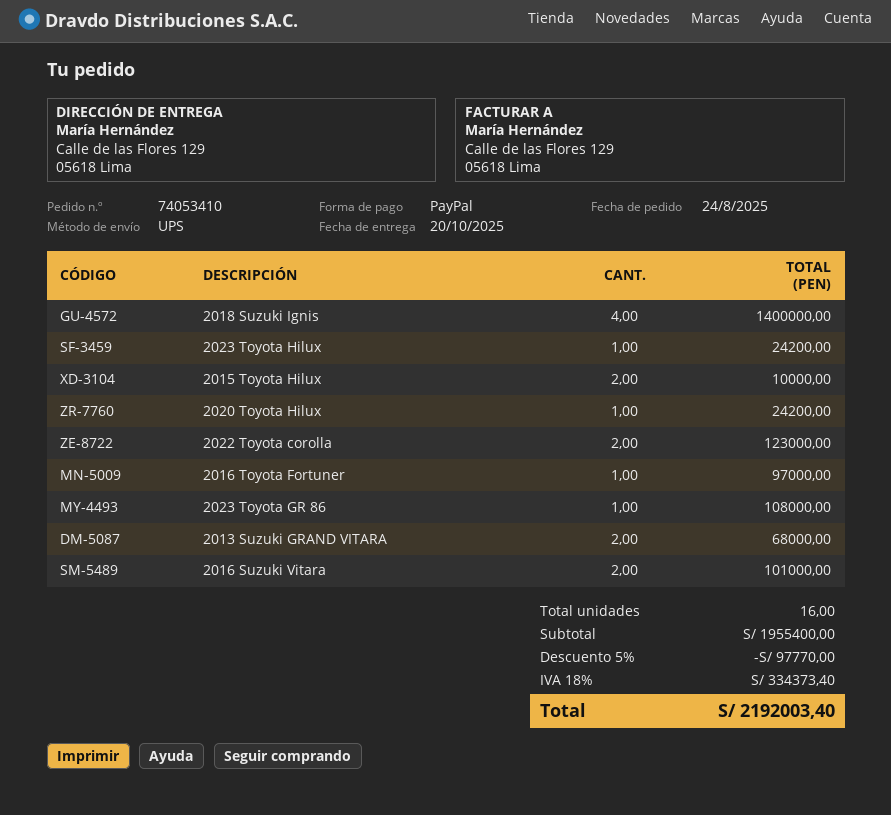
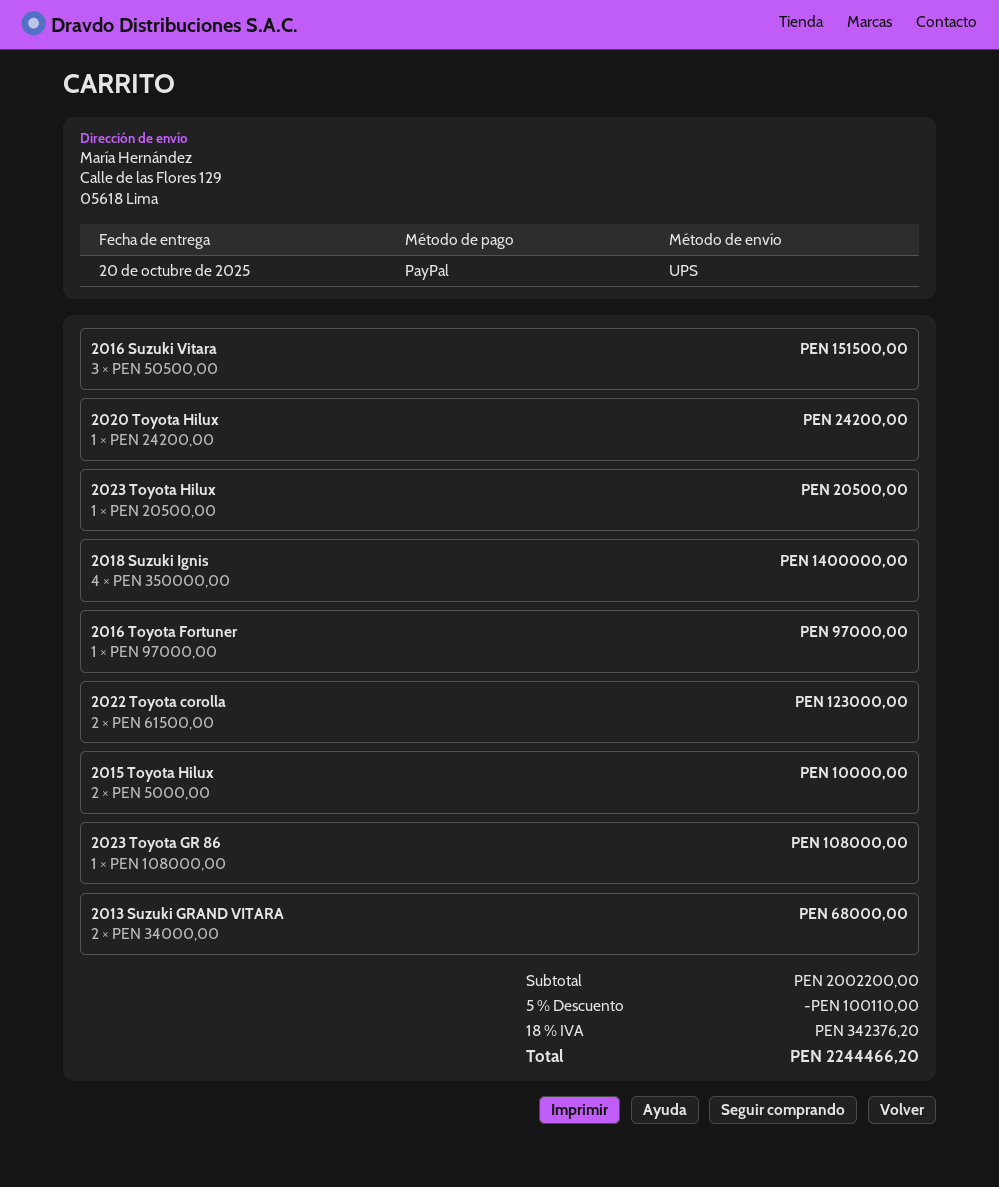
2023 Toyota Hilux: 1 for 24200.00 -> 1 for 20500.00
2016 Suzuki Vitara: 2 for 101000.00 -> 3 for 151500.00
subtotal: 1955400.00 -> 2002200.00
discount: 5% = 97770.00 -> 5% = 100110.00
tax: 18% = 334373.40 -> 18% = 342376.20
total: 2192003.40 -> 2244466.20

